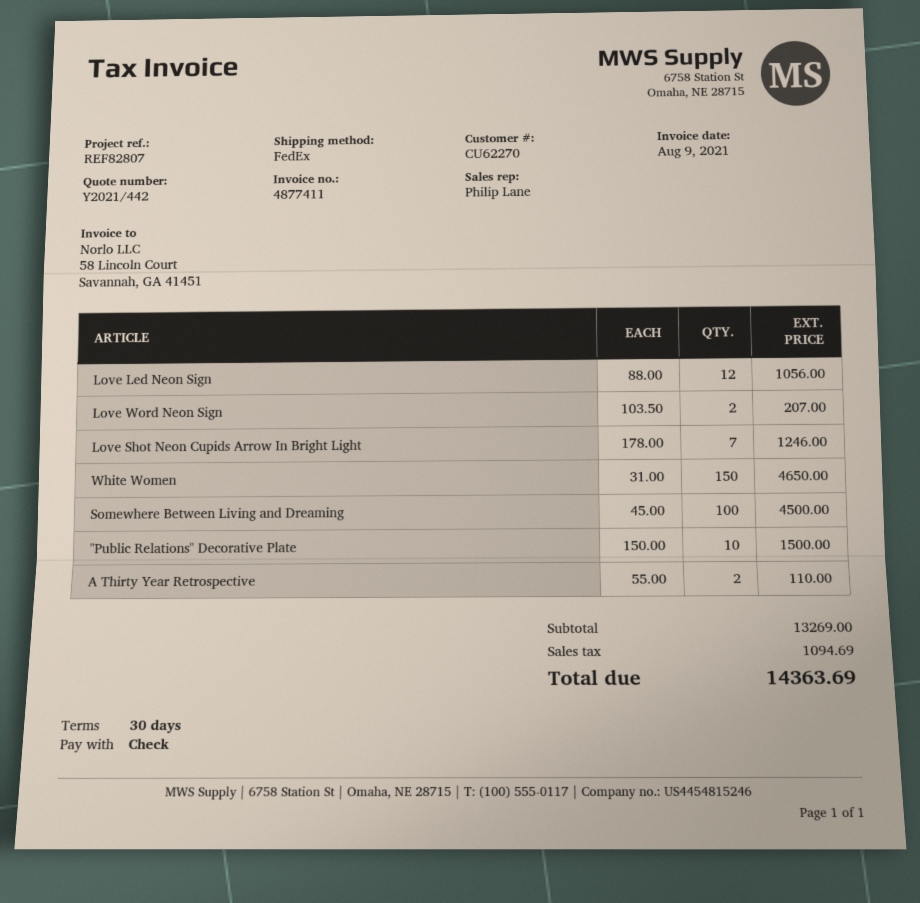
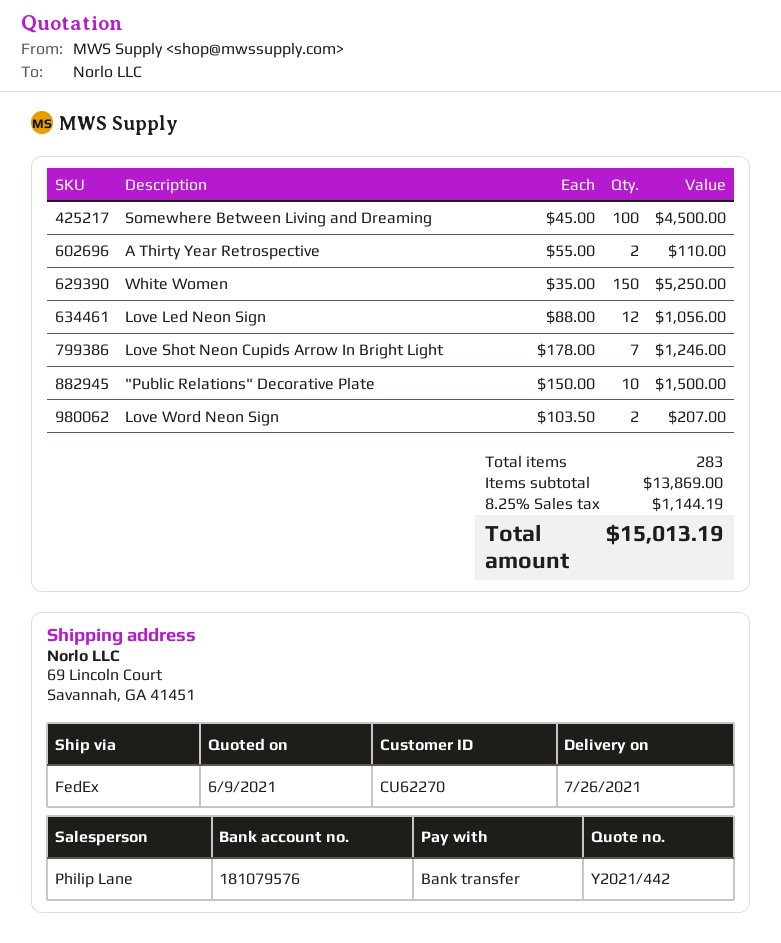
payment method: cheque -> bank transfer
White Women: 150 x 31.00 = 4650.00 -> 150 x 35.00 = 5250.00
subtotal: 13269.00 -> 13869.00
tax: 1094.69 -> 1144.19
total: 14363.69 -> 15013.19

